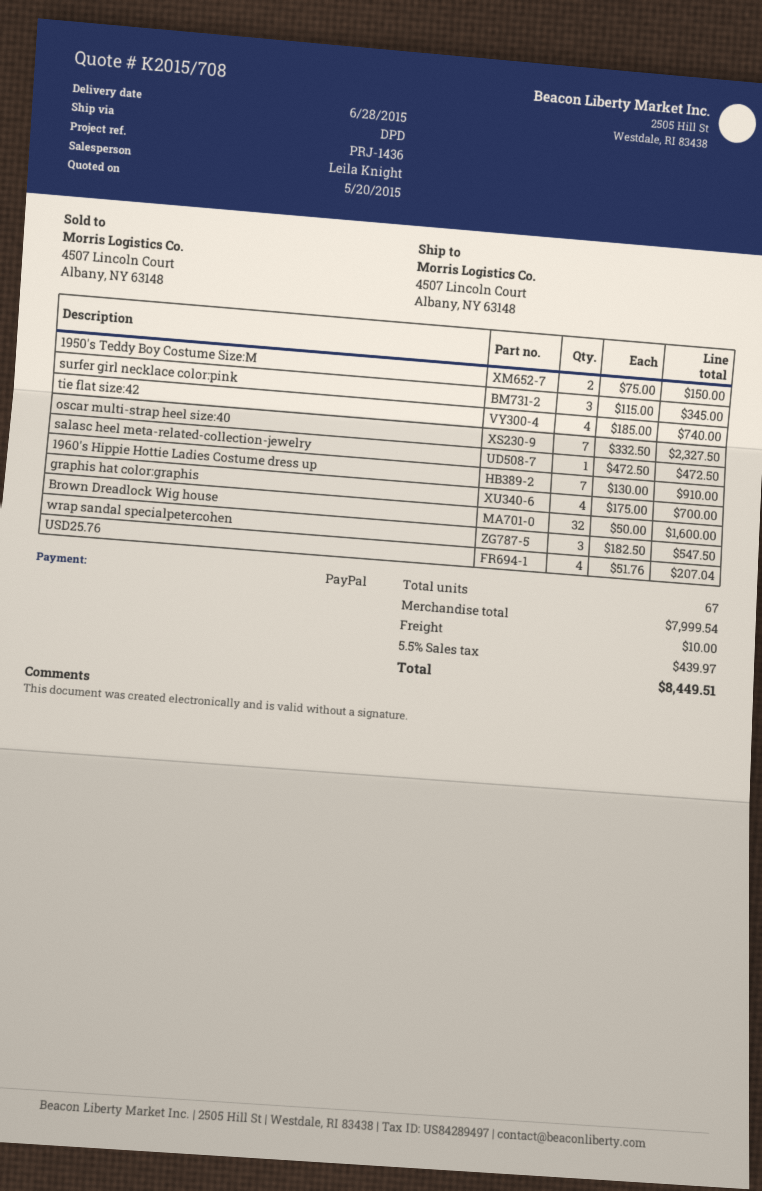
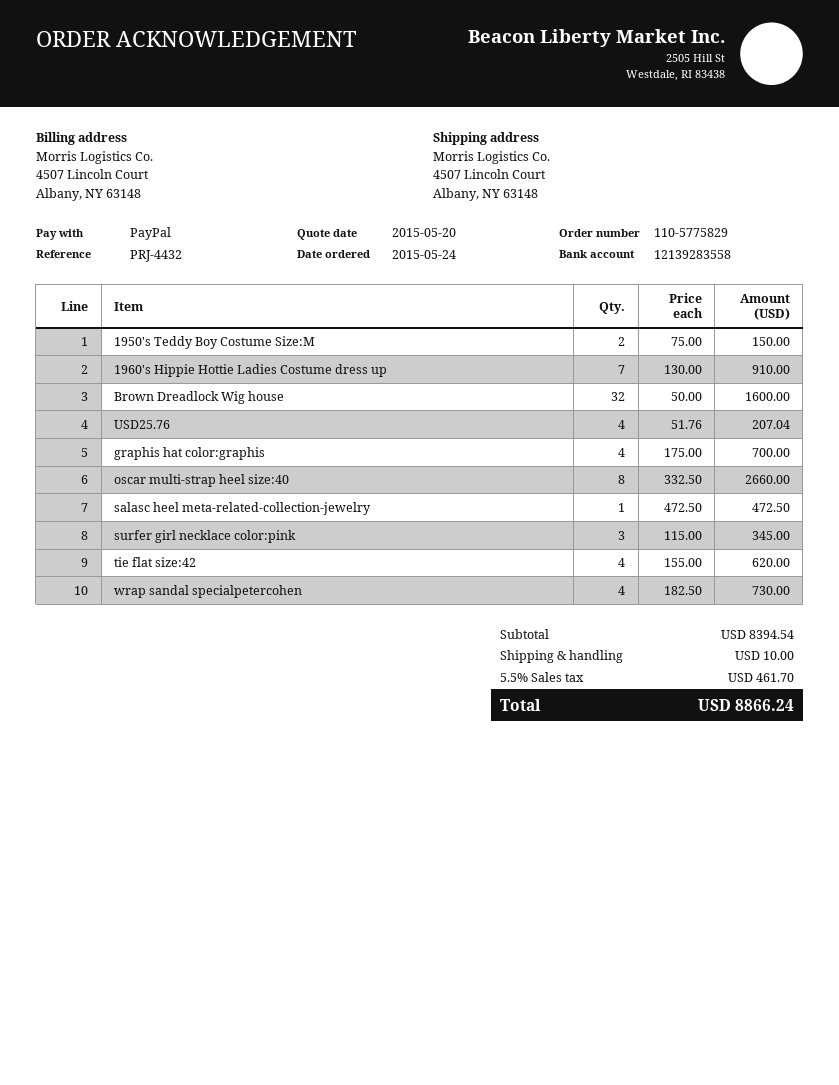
reference: PRJ-1436 -> PRJ-4432
tie flat size:42: 4 x 185.00 = 740.00 -> 4 x 155.00 = 620.00
oscar multi-strap heel size:40: 7 x 332.50 = 2327.50 -> 8 x 332.50 = 2660.00
wrap sandal specialpetercohen: 3 x 182.50 = 547.50 -> 4 x 182.50 = 730.00
subtotal: 7999.54 -> 8394.54
tax: 5.5% = 439.97 -> 5.5% = 461.70
total: 8449.51 -> 8866.24

